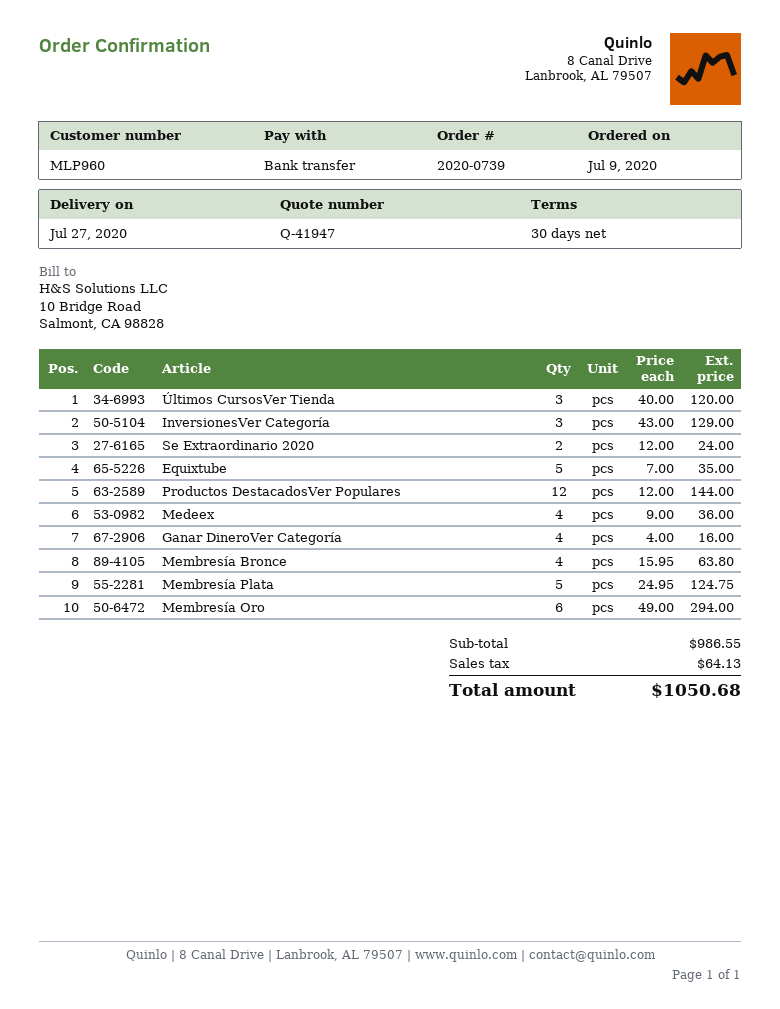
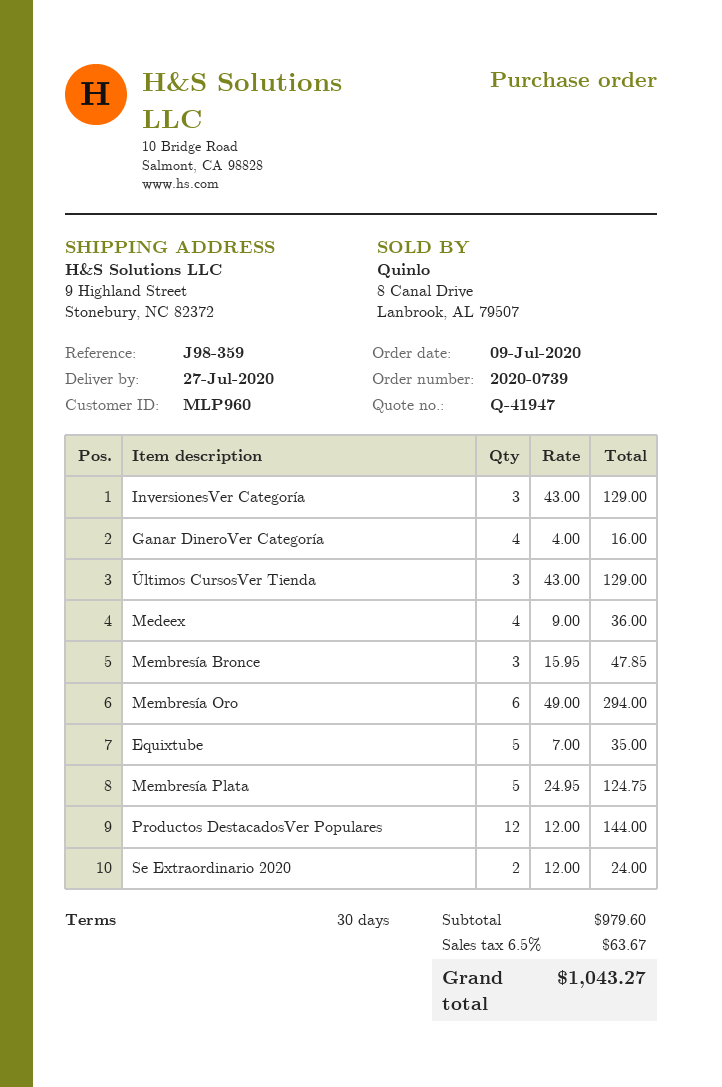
Últimos CursosVer Tienda: 3 x 40.00 = 120.00 -> 3 x 43.00 = 129.00
Membresía Bronce: 4 x 15.95 = 63.80 -> 3 x 15.95 = 47.85
subtotal: 986.55 -> 979.60
tax: 64.13 -> 63.67
total: 1050.68 -> 1043.27

